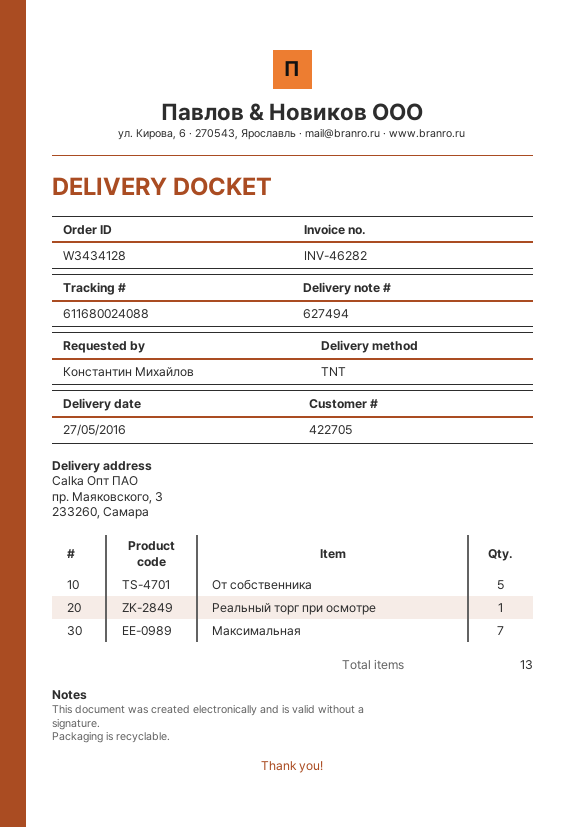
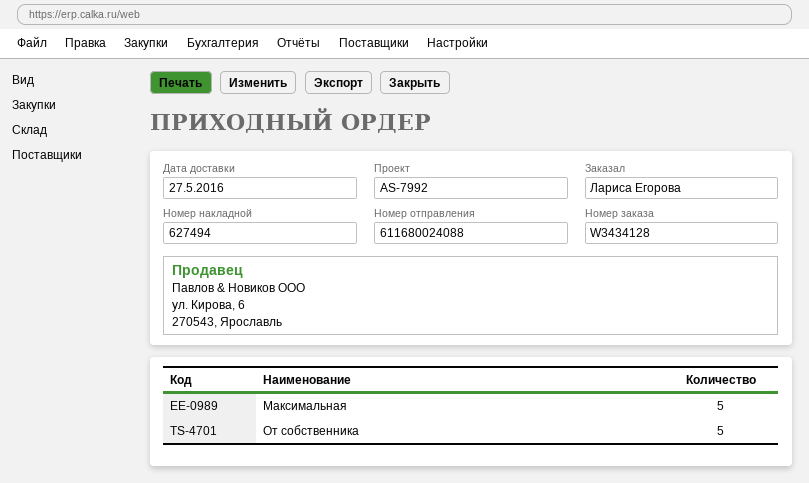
ordered by: Константин Михайлов -> Лариса Егорова
Реальный торг при осмотре: 1 -> none
Максимальная: 7 -> 5

